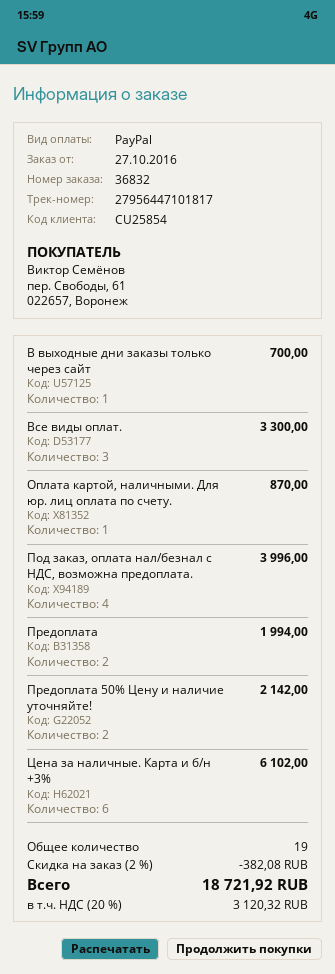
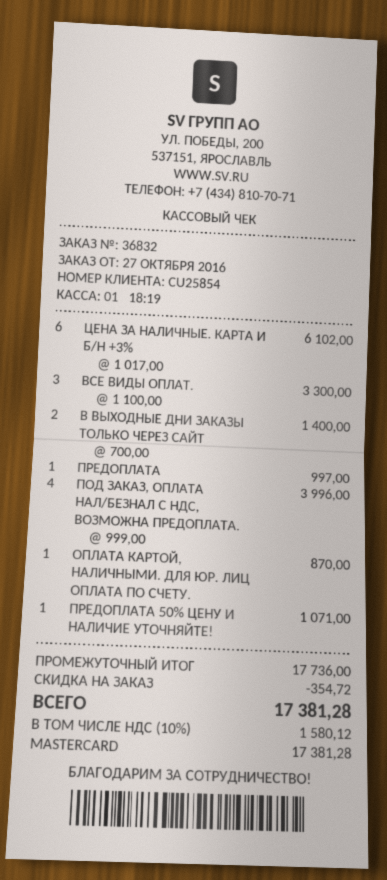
payment method: PayPal -> Mastercard
В выходные дни заказы только через сайт: 1 for 700.00 -> 2 for 1400.00
Предоплата: 2 for 1994.00 -> 1 for 997.00
Предоплата 50% Цену и наличие уточняйте!: 2 for 2142.00 -> 1 for 1071.00
discount: 382.08 -> 354.72
tax: 20% = 3120.32 -> 10% = 1580.12
total: 18721.92 -> 17381.28

